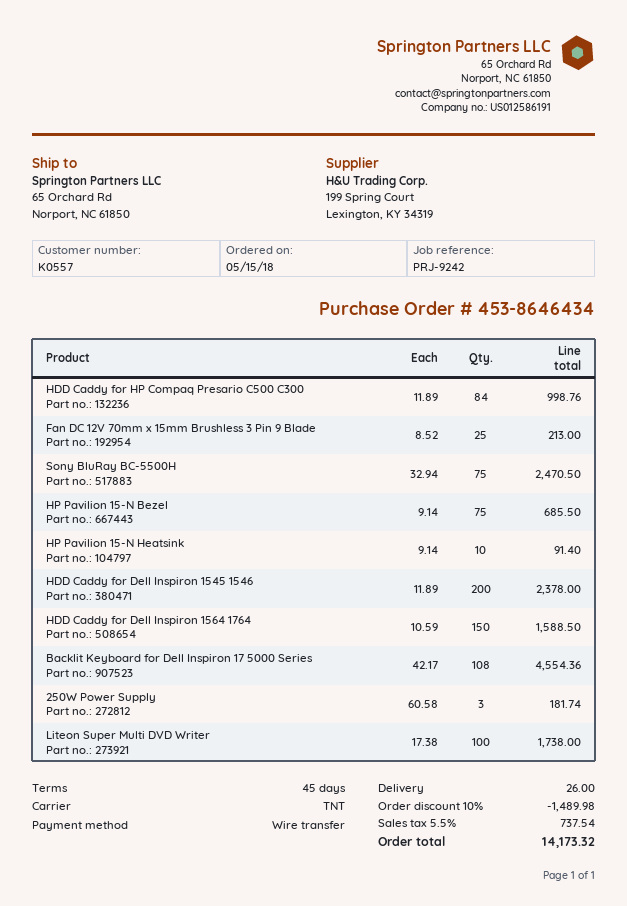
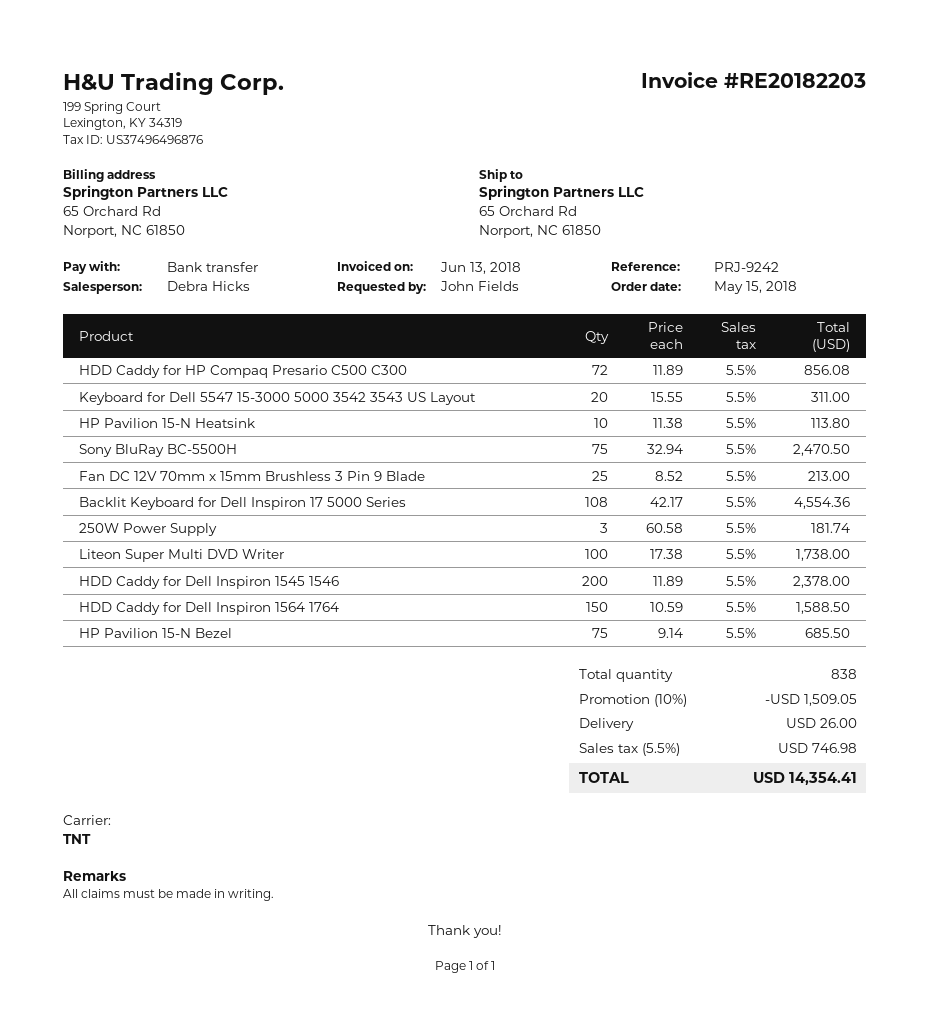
HDD Caddy for HP Compaq Presario C500 C300: 84 x 11.89 = 998.76 -> 72 x 11.89 = 856.08
HP Pavilion 15-N Heatsink: 10 x 9.14 = 91.40 -> 10 x 11.38 = 113.80
Keyboard for Dell 5547 15-3000 5000 3542 3543 US Layout: none -> 20 x 15.55 = 311.00
discount: 10% = 1489.98 -> 10% = 1509.05
tax: 5.5% = 737.54 -> 5.5% = 746.98
total: 14173.32 -> 14354.41

